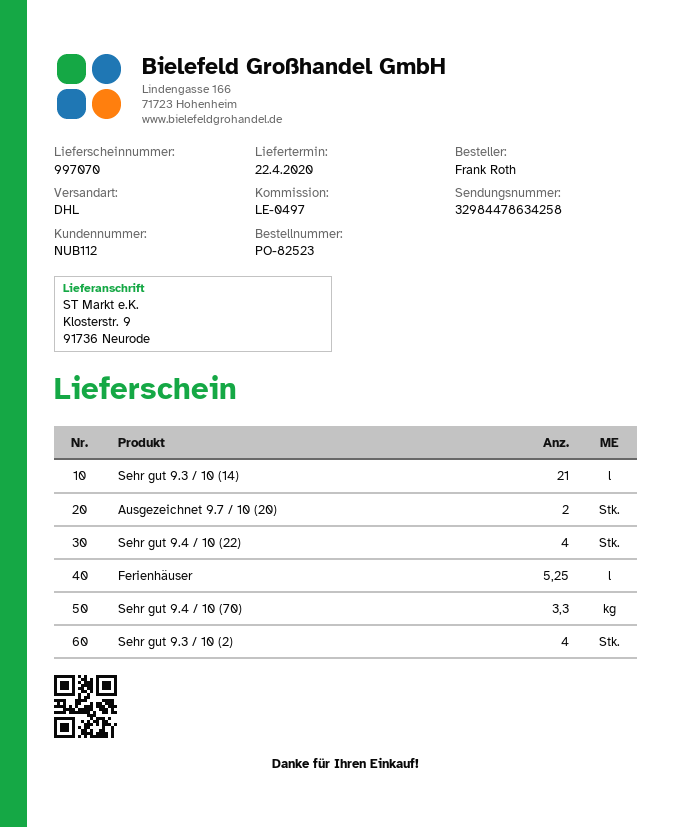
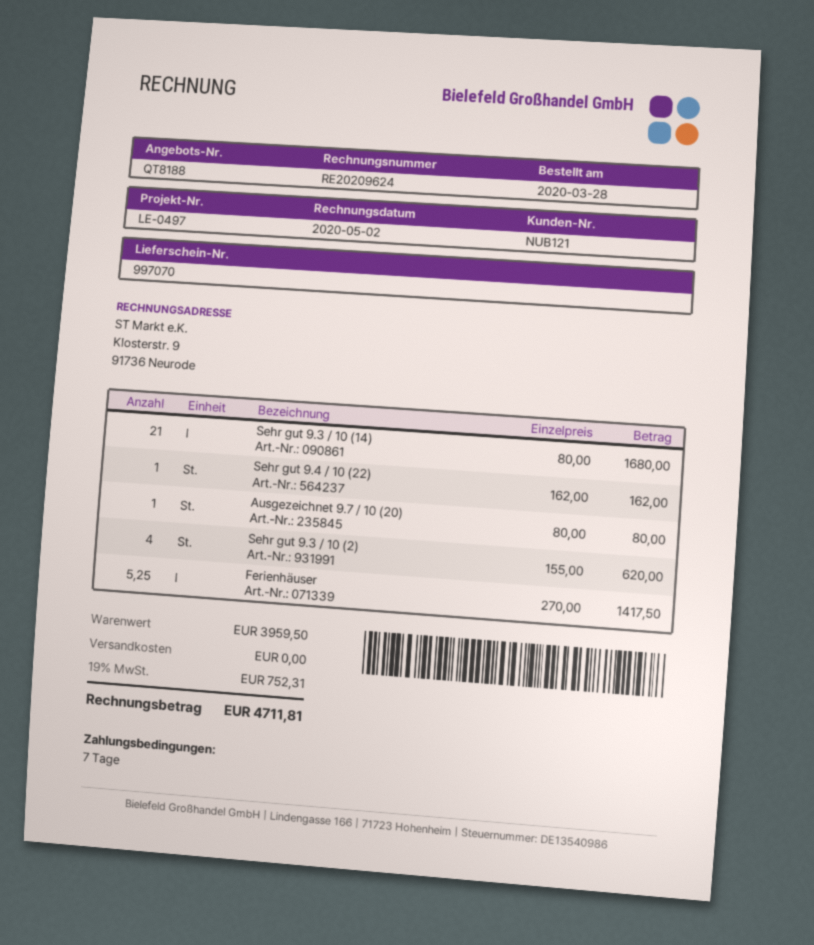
customer number: NUB112 -> NUB121
Ausgezeichnet 9.7 / 10 (20): 2 -> 1
Sehr gut 9.4 / 10 (22): 4 -> 1
Sehr gut 9.4 / 10 (70): 3.3 -> none

